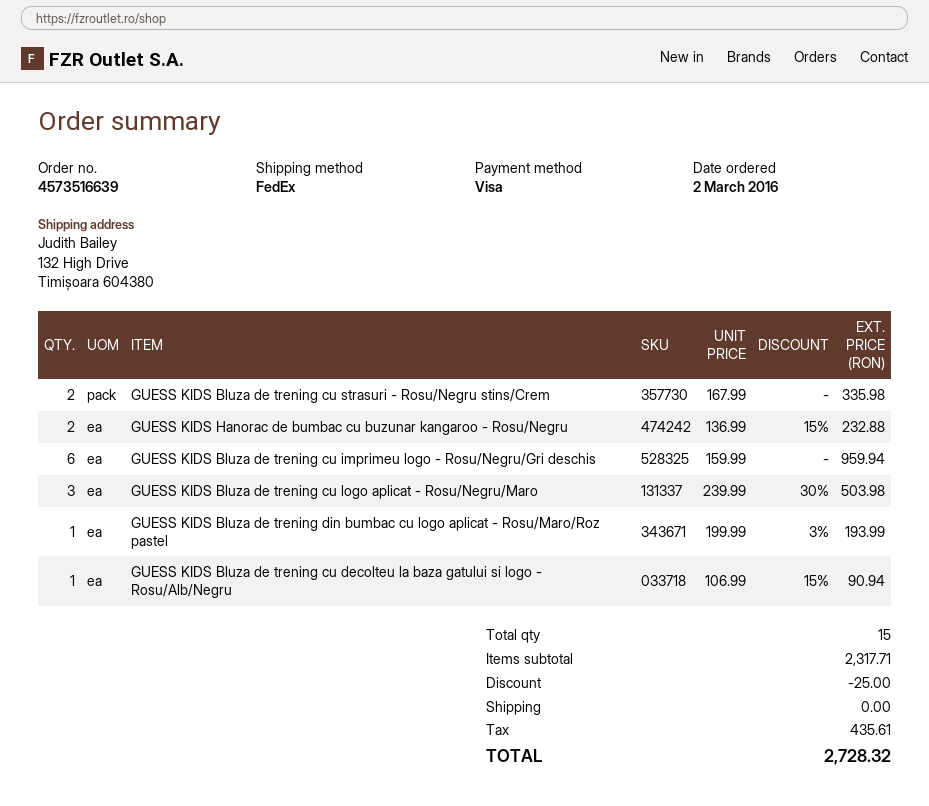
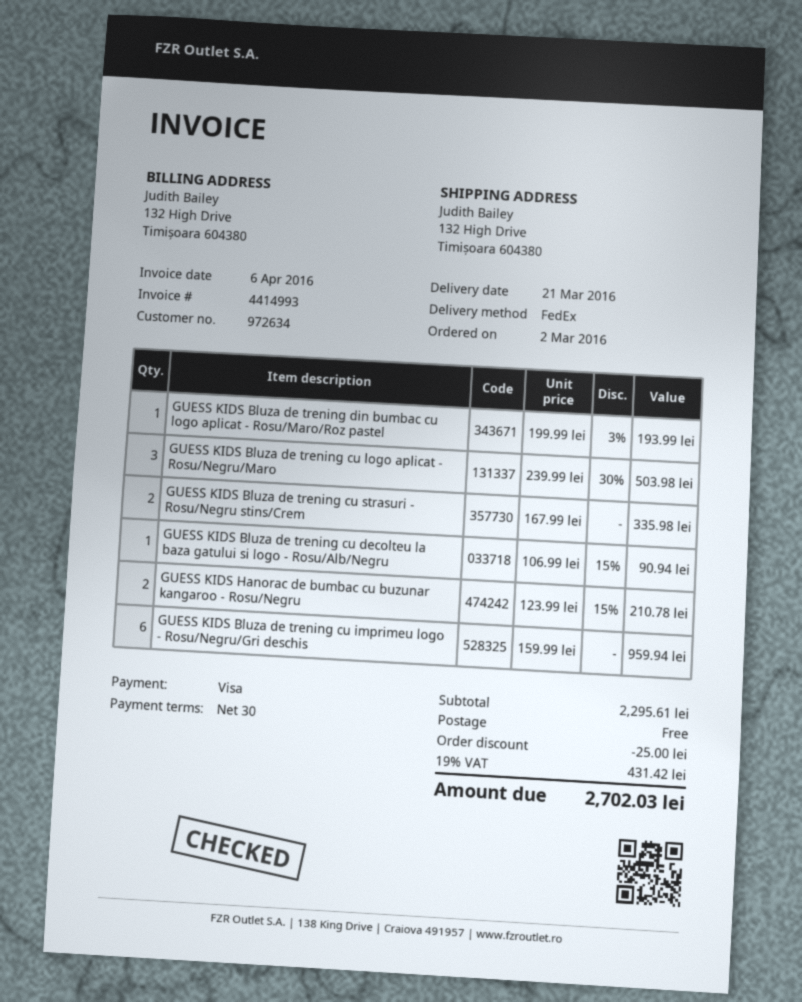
GUESS KIDS Hanorac de bumbac cu buzunar kangaroo - Rosu/Negru: 2 x 136.99 - 15% = 232.88 -> 2 x 123.99 - 15% = 210.78
subtotal: 2317.71 -> 2295.61
tax: 435.61 -> 431.42
total: 2728.32 -> 2702.03

